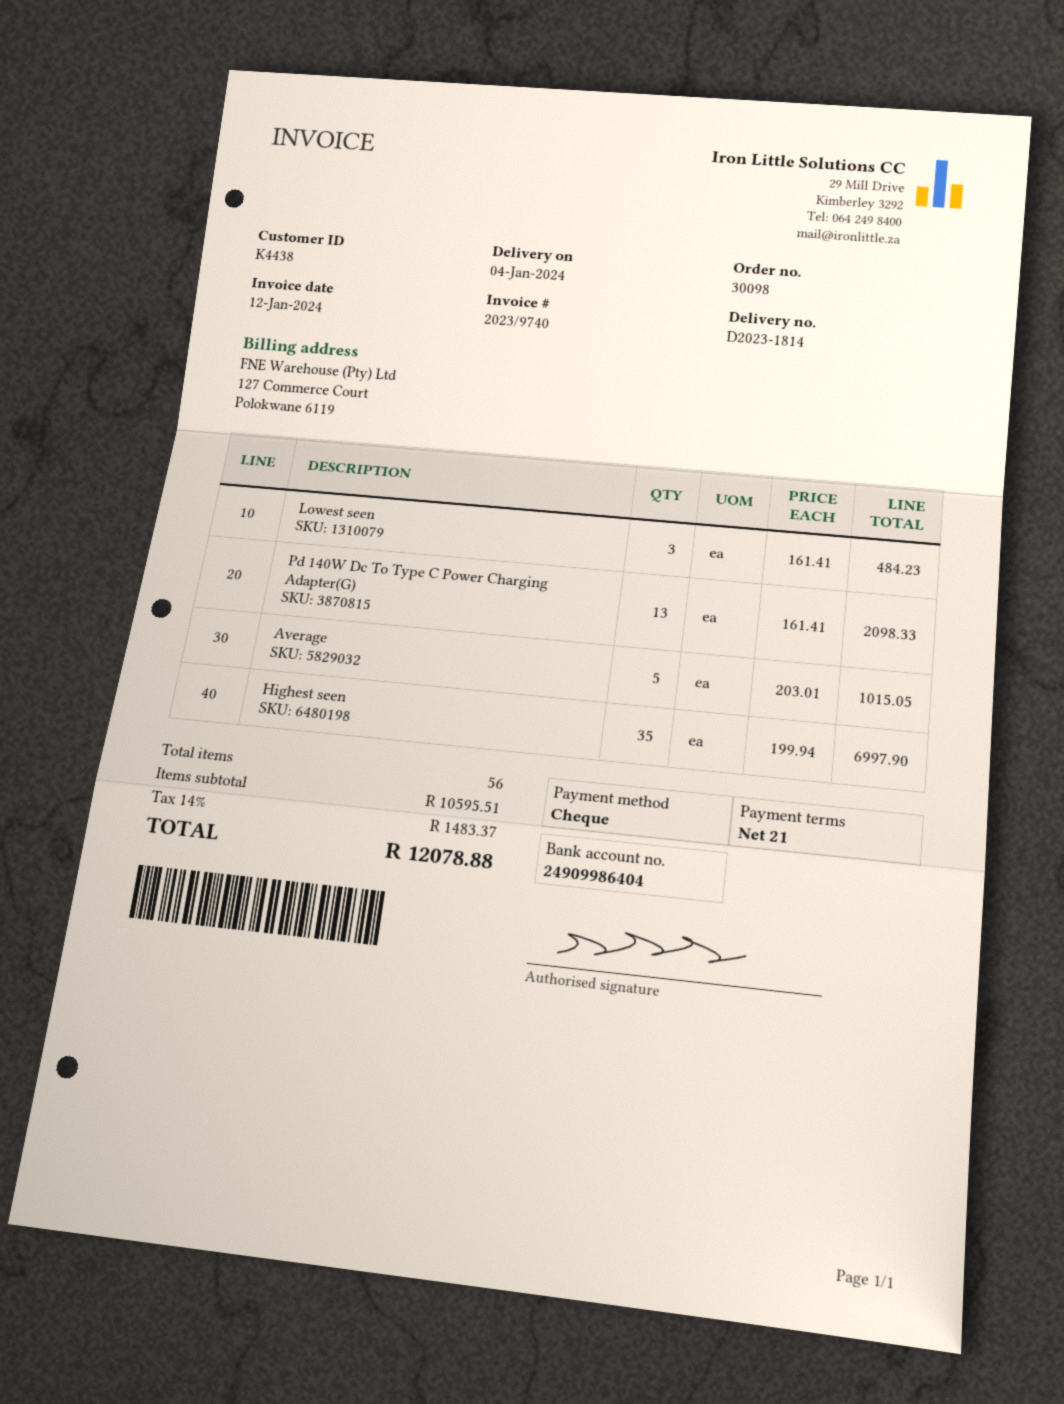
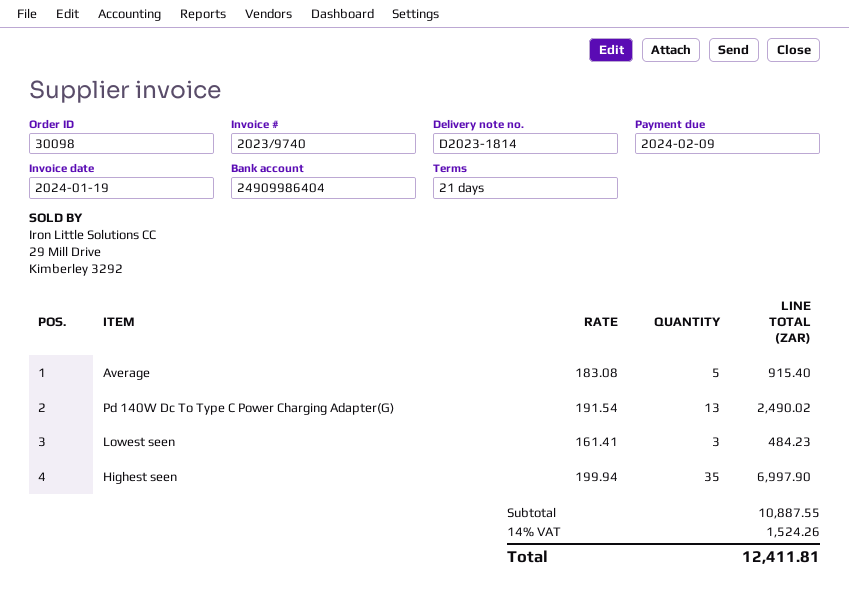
invoice date: 2024-01-12 -> 2024-01-19
Pd 140W Dc To Type C Power Charging Adapter(G): 13 x 161.41 = 2098.33 -> 13 x 191.54 = 2490.02
Average: 5 x 203.01 = 1015.05 -> 5 x 183.08 = 915.40
subtotal: 10595.51 -> 10887.55
tax: 14% = 1483.37 -> 14% = 1524.26
total: 12078.88 -> 12411.81

